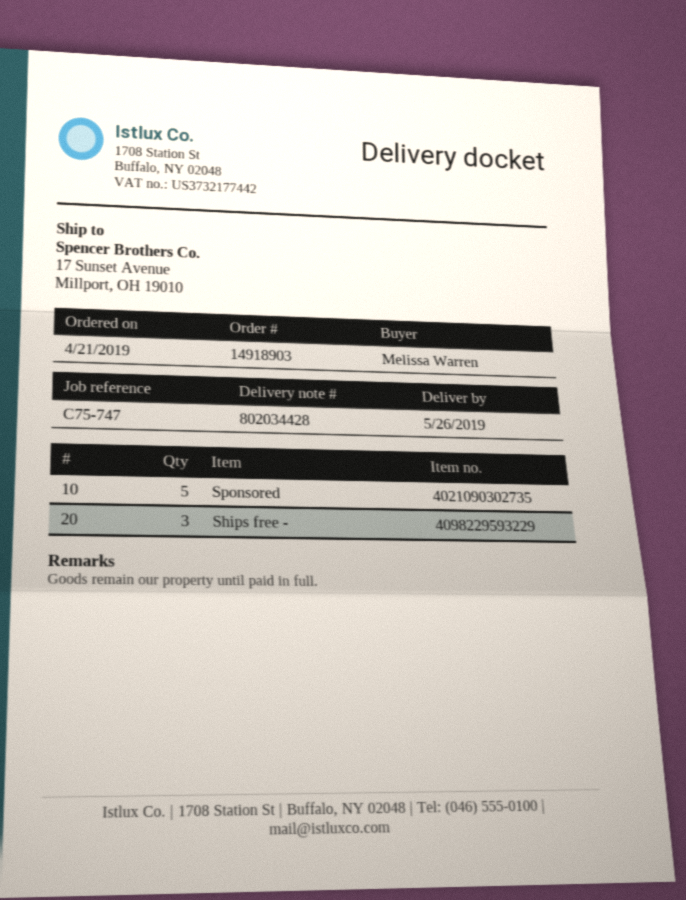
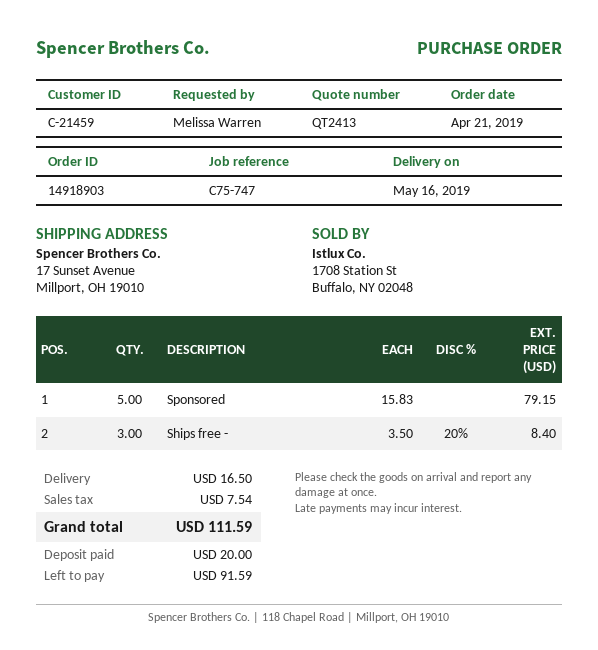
delivery date: 2019-05-26 -> 2019-05-16

